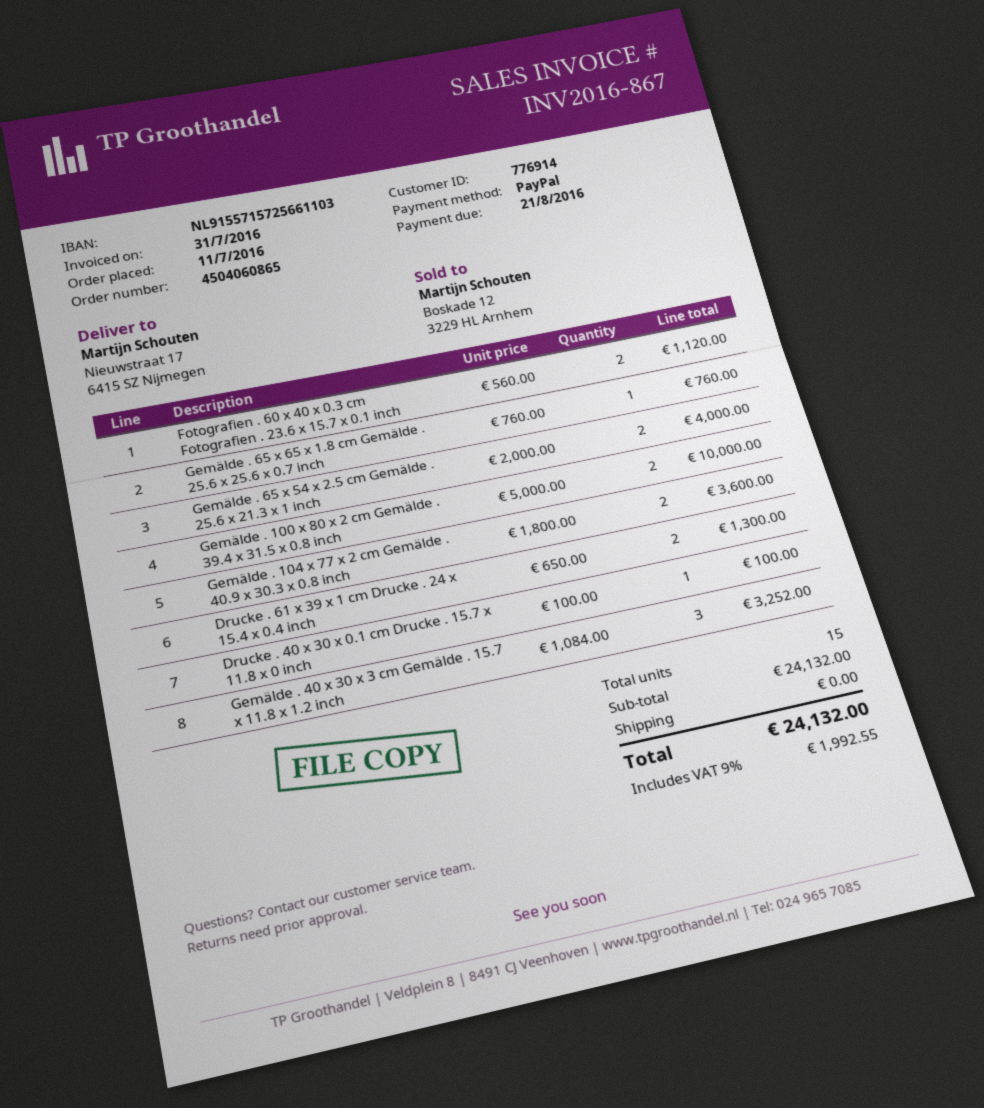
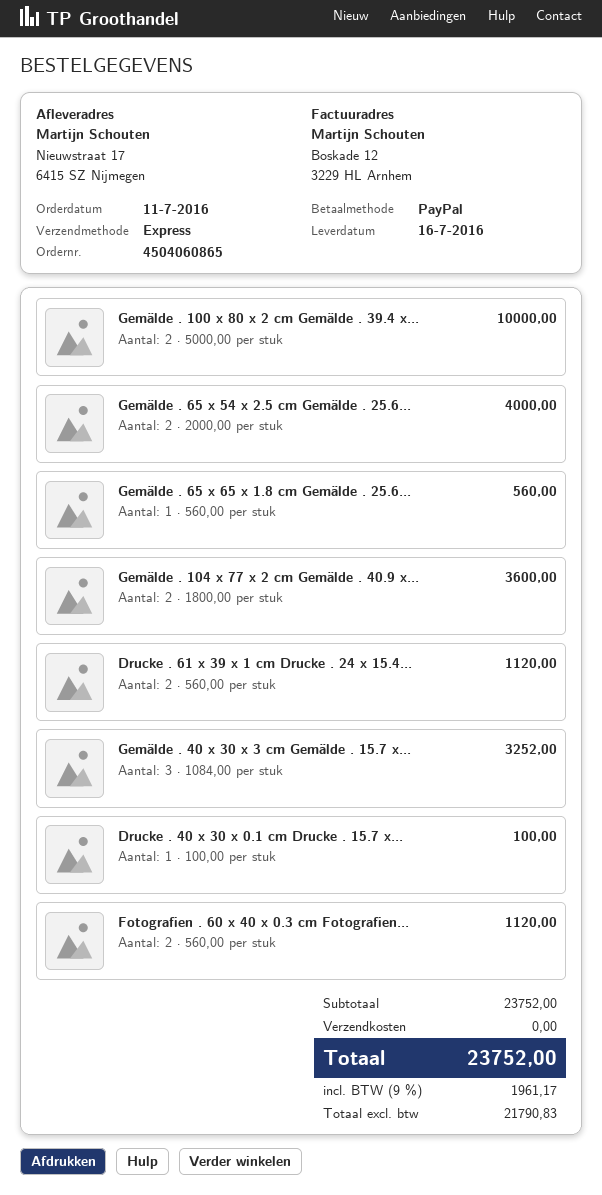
Gemälde . 65 x 65 x 1.8 cm Gemälde . 25.6 x 25.6 x 0.7 inch: 1 x 760.00 = 760.00 -> 1 x 560.00 = 560.00
Drucke . 61 x 39 x 1 cm Drucke . 24 x 15.4 x 0.4 inch: 2 x 650.00 = 1300.00 -> 2 x 560.00 = 1120.00
subtotal: 24132.00 -> 23752.00
tax: 9% = 1992.55 -> 9% = 1961.17
total: 24132.00 -> 23752.00

